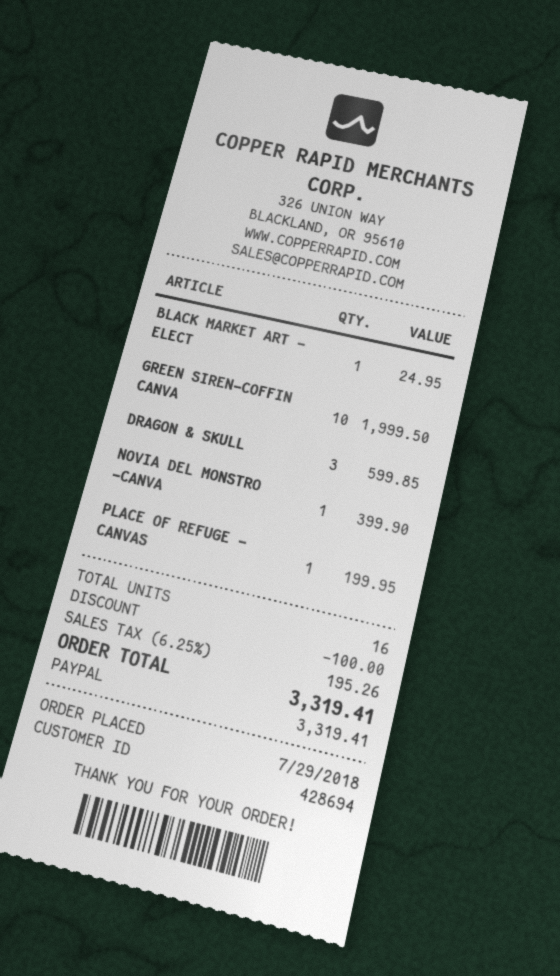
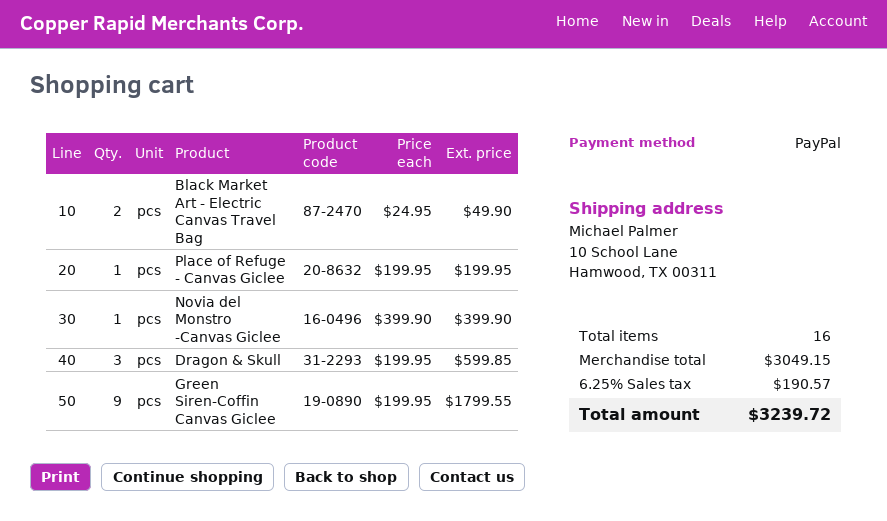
BLACK MARKET ART - ELECT: 1 for 24.95 -> 2 for 49.90
GREEN SIREN-COFFIN CANVA: 10 for 1999.50 -> 9 for 1799.55
discount: 100.00 -> none
tax: 6.25% = 195.26 -> 6.25% = 190.57
total: 3319.41 -> 3239.72

